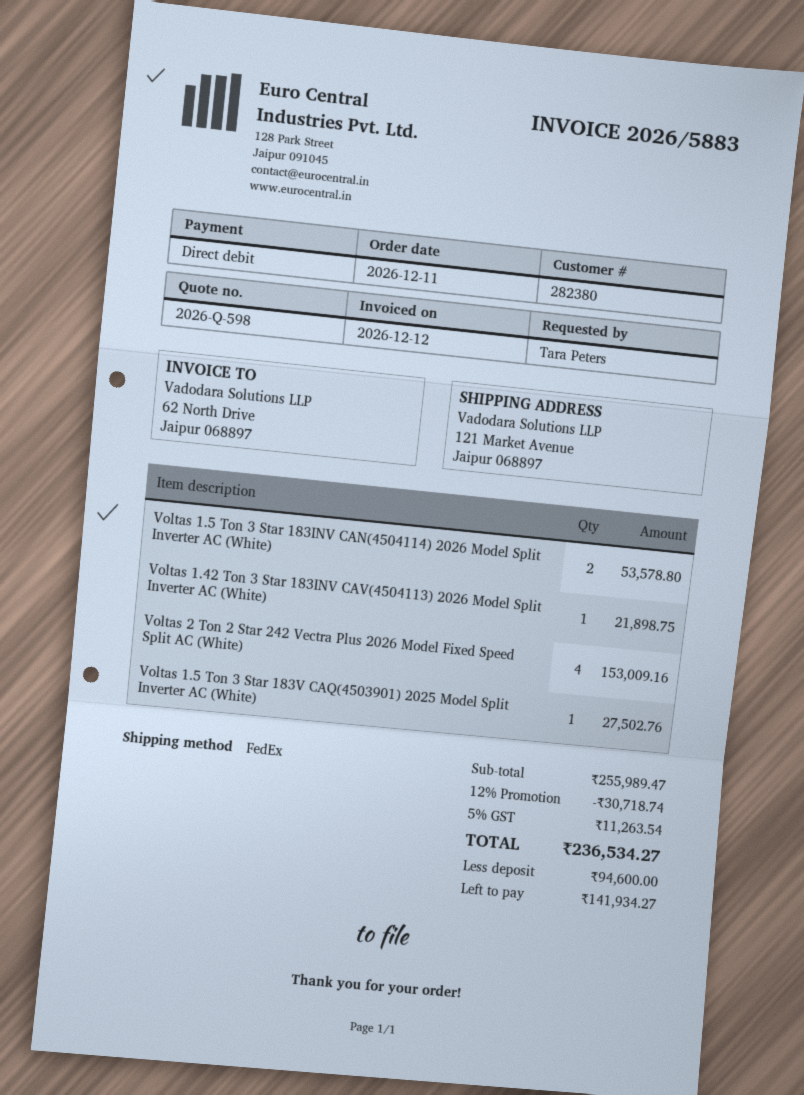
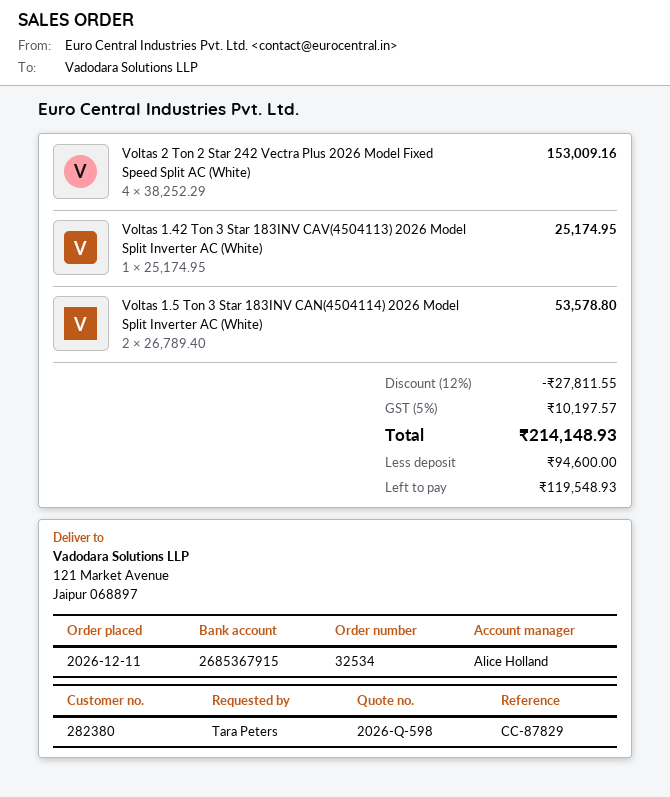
Voltas 1.42 Ton 3 Star 183INV CAV(4504113) 2026 Model Split Inverter AC (White): 1 for 21898.75 -> 1 for 25174.95
Voltas 1.5 Ton 3 Star 183V CAQ(4503901) 2025 Model Split Inverter AC (White): 1 for 27502.76 -> none
discount: 12% = 30718.74 -> 12% = 27811.55
tax: 5% = 11263.54 -> 5% = 10197.57
total: 236534.27 -> 214148.93
balance: 141934.27 -> 119548.93

